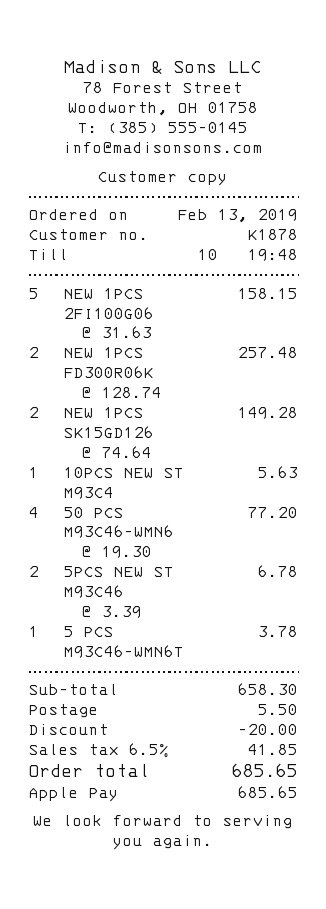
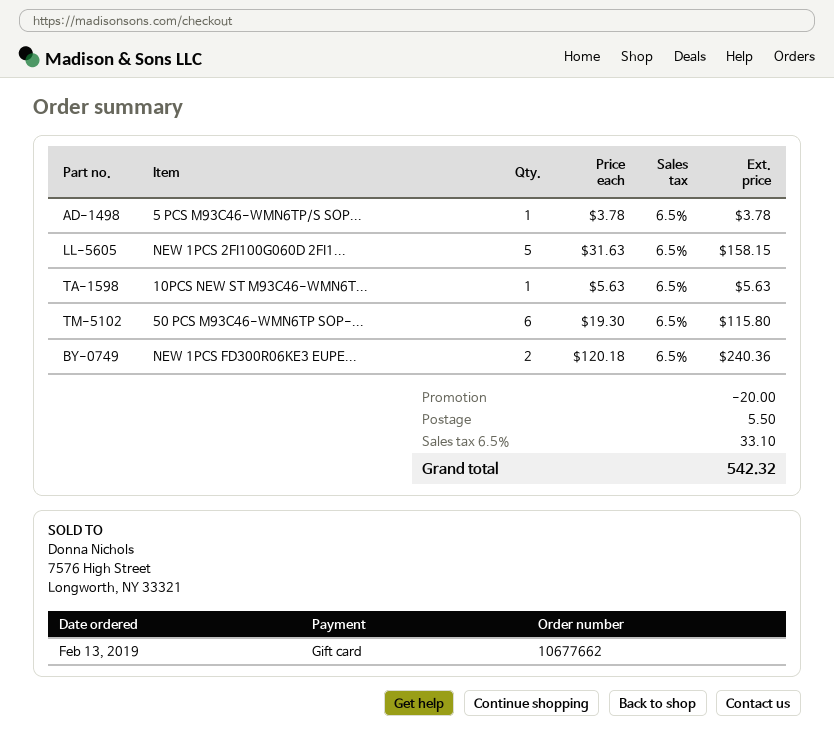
payment method: Apple Pay -> gift card
NEW 1PCS FD300R06K: 2 x 128.74 = 257.48 -> 2 x 120.18 = 240.36
NEW 1PCS SK15GD126: 2 x 74.64 = 149.28 -> none
50 PCS M93C46-WMN6: 4 x 19.30 = 77.20 -> 6 x 19.30 = 115.80
5PCS NEW ST M93C46: 2 x 3.39 = 6.78 -> none
tax: 6.5% = 41.85 -> 6.5% = 33.10
total: 685.65 -> 542.32

